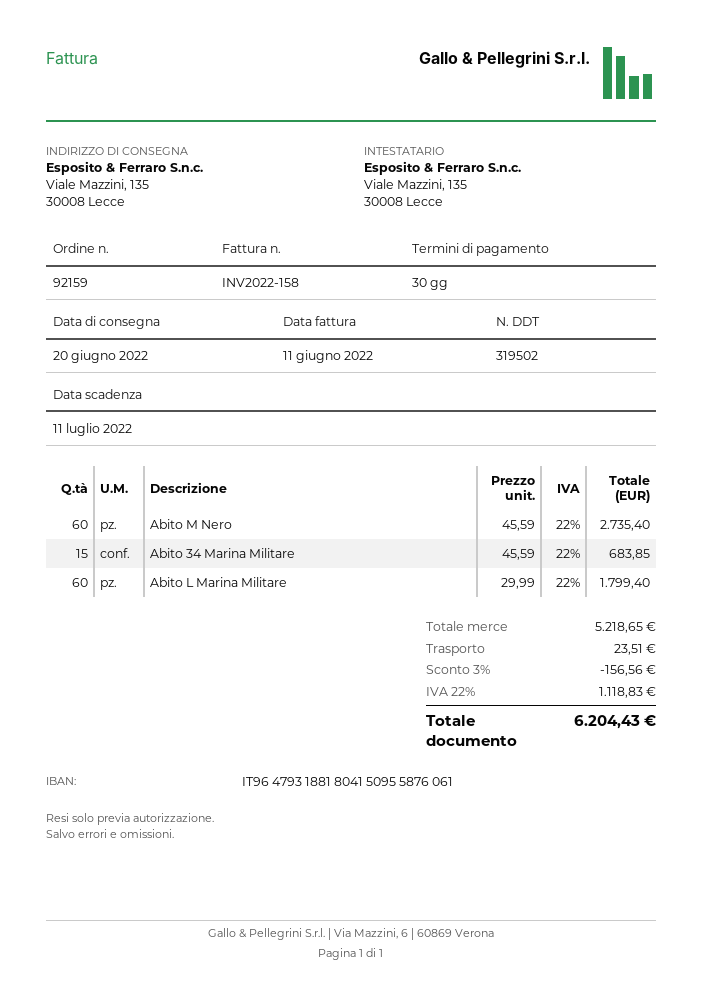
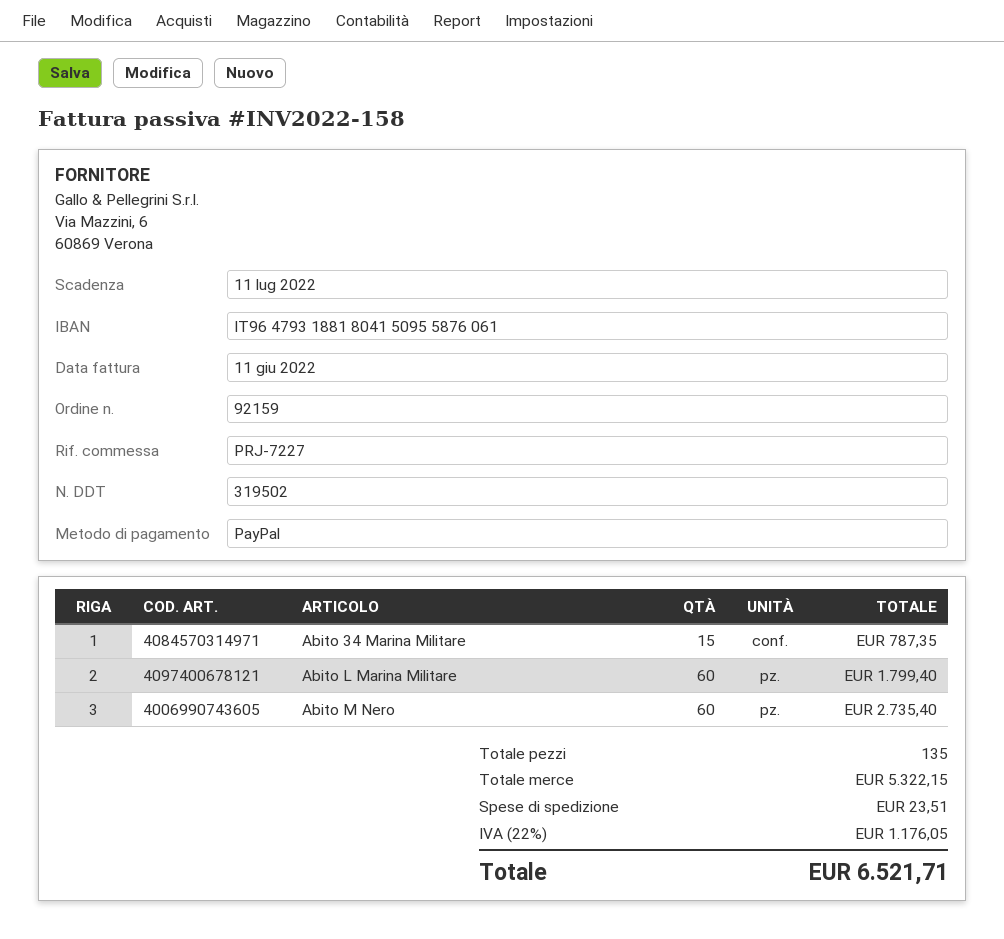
Abito 34 Marina Militare: 15 for 683.85 -> 15 for 787.35
subtotal: 5218.65 -> 5322.15
discount: 3% = 156.56 -> none
tax: 22% = 1118.83 -> 22% = 1176.05
total: 6204.43 -> 6521.71

